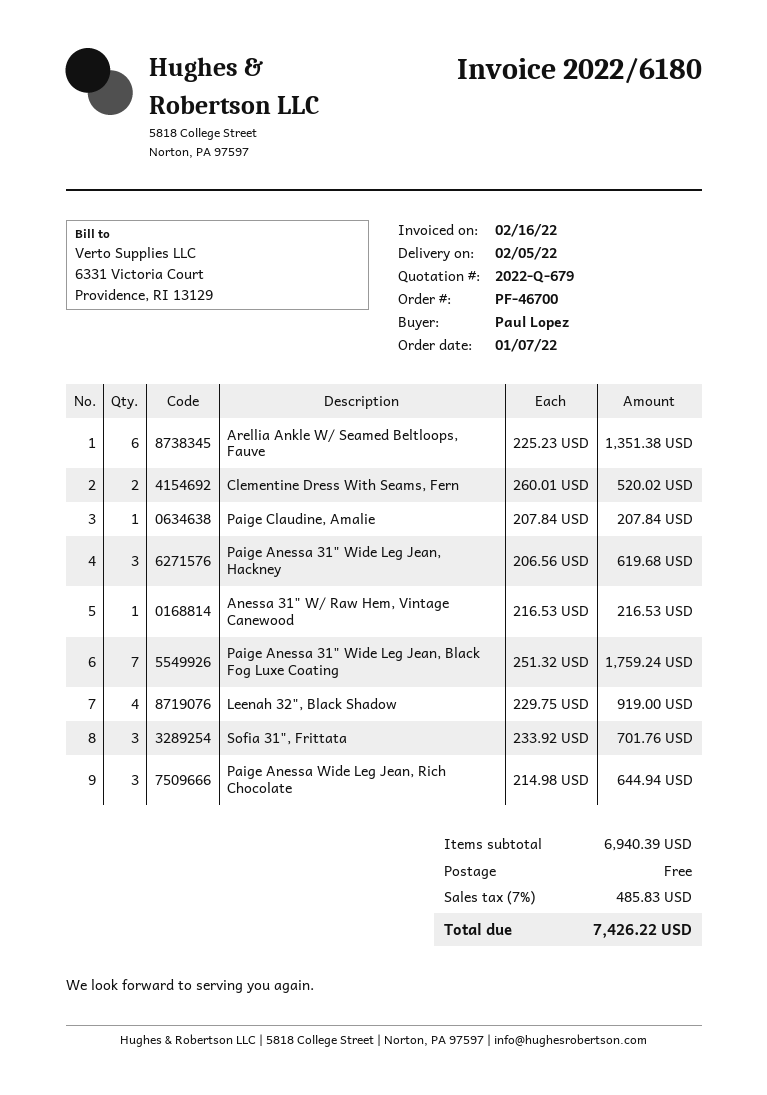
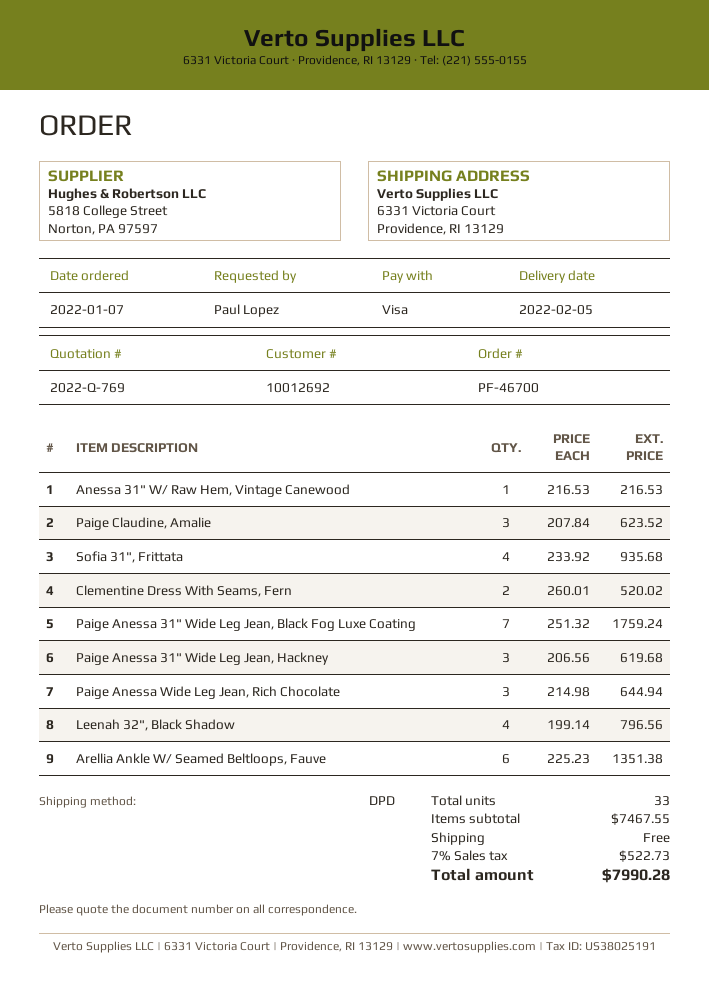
quote number: 2022-Q-679 -> 2022-Q-769
Paige Claudine, Amalie: 1 x 207.84 = 207.84 -> 3 x 207.84 = 623.52
Leenah 32", Black Shadow: 4 x 229.75 = 919.00 -> 4 x 199.14 = 796.56
Sofia 31", Frittata: 3 x 233.92 = 701.76 -> 4 x 233.92 = 935.68
subtotal: 6940.39 -> 7467.55
tax: 7% = 485.83 -> 7% = 522.73
total: 7426.22 -> 7990.28

